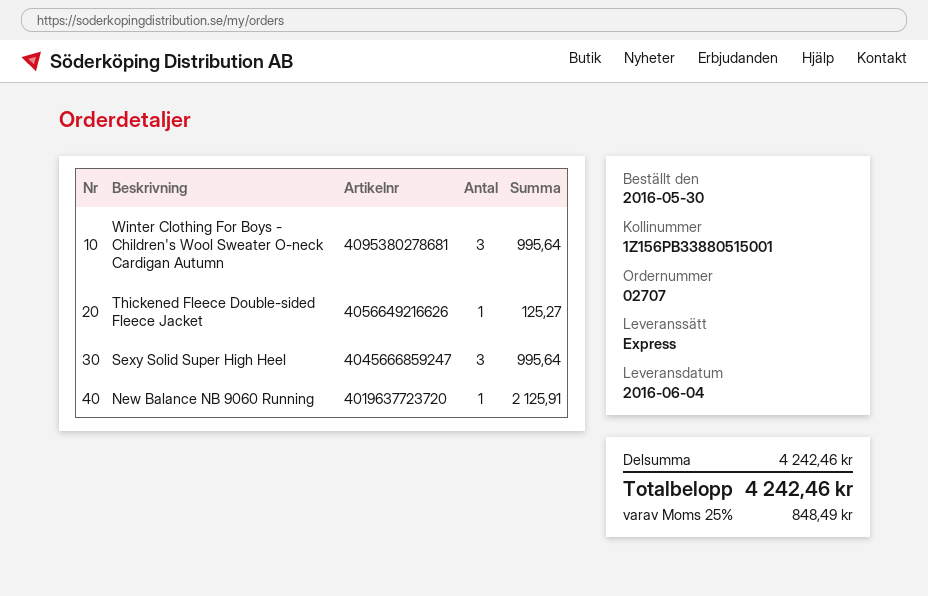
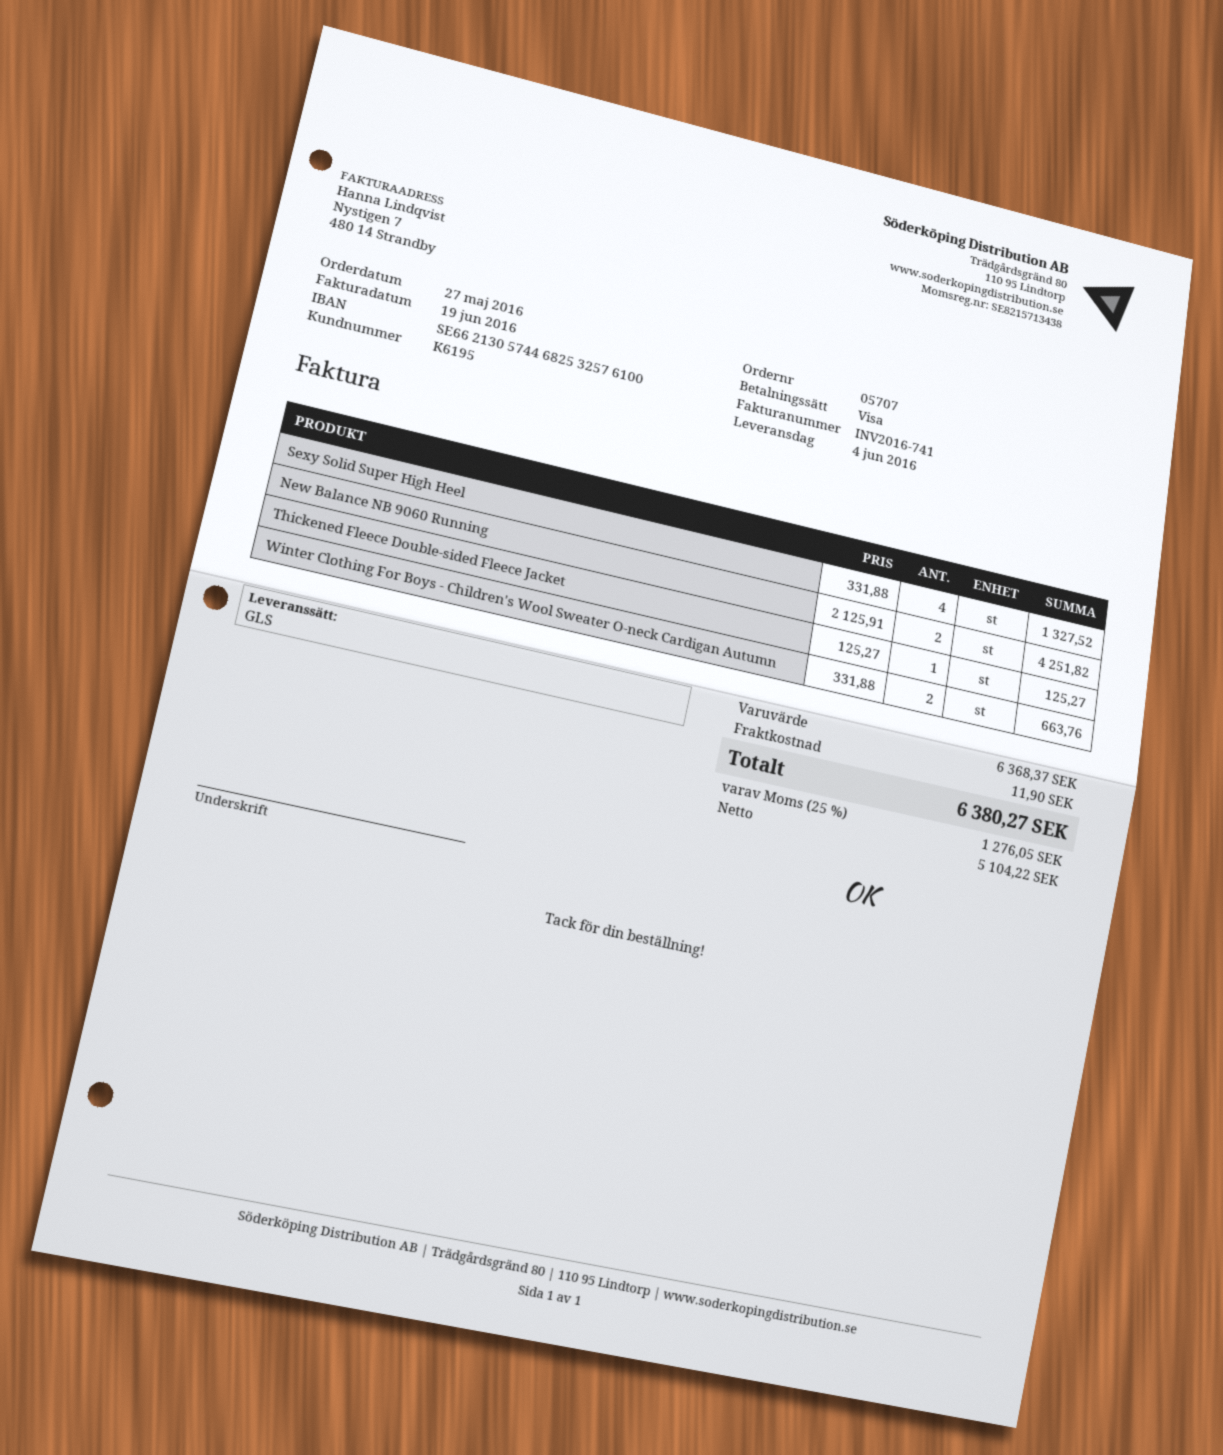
order number: 02707 -> 05707
order date: 2016-05-30 -> 2016-05-27
shipping method: express -> GLS
Winter Clothing For Boys - Children's Wool Sweater O-neck Cardigan Autumn: 3 for 995.64 -> 2 for 663.76
Sexy Solid Super High Heel: 3 for 995.64 -> 4 for 1327.52
New Balance NB 9060 Running: 1 for 2125.91 -> 2 for 4251.82
subtotal: 4242.46 -> 6368.37
shipping: none -> 11.90
tax: 25% = 848.49 -> 25% = 1276.05
total: 4242.46 -> 6380.27

